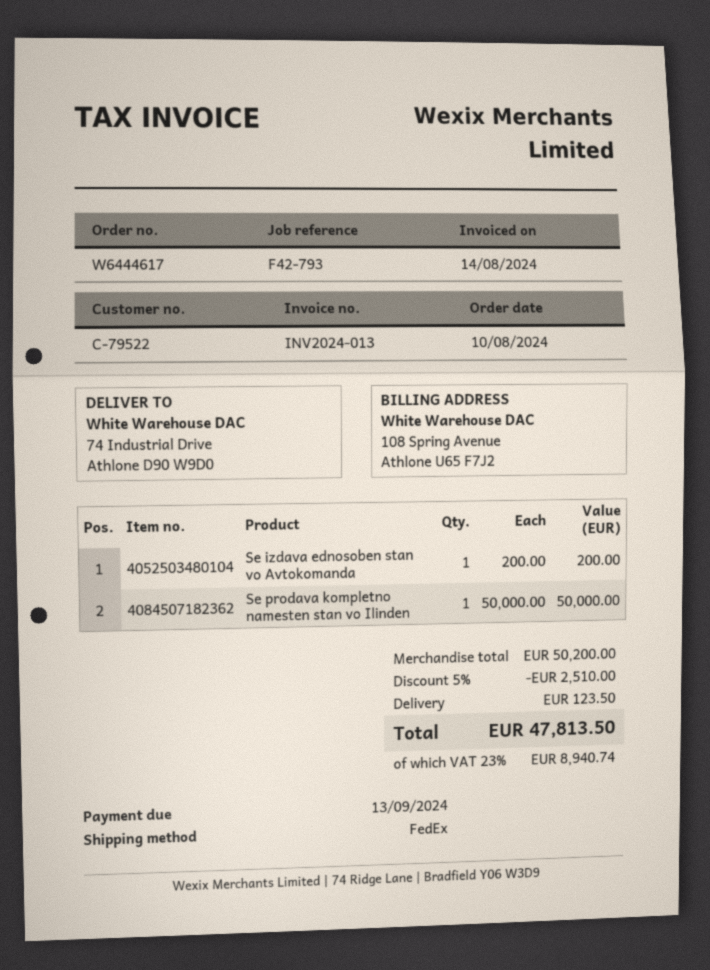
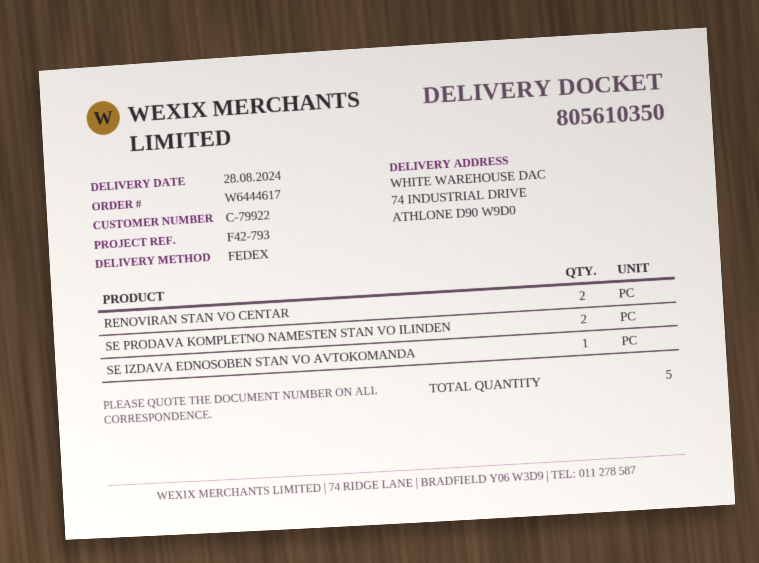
customer number: C-79522 -> C-79922
Se prodava kompletno namesten stan vo Ilinden: 1 -> 2
RENOVIRAN STAN VO CENTAR: none -> 2

